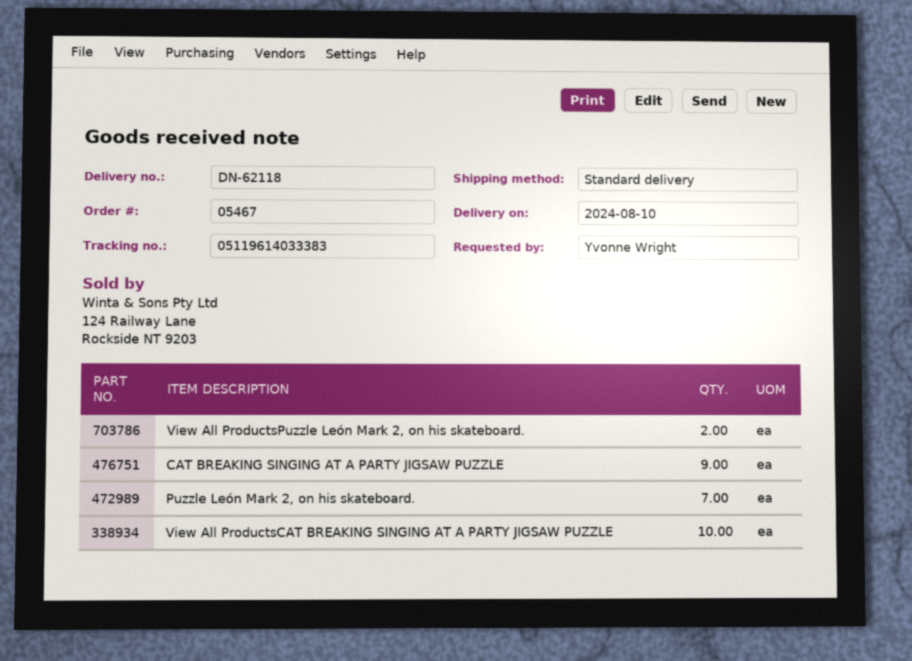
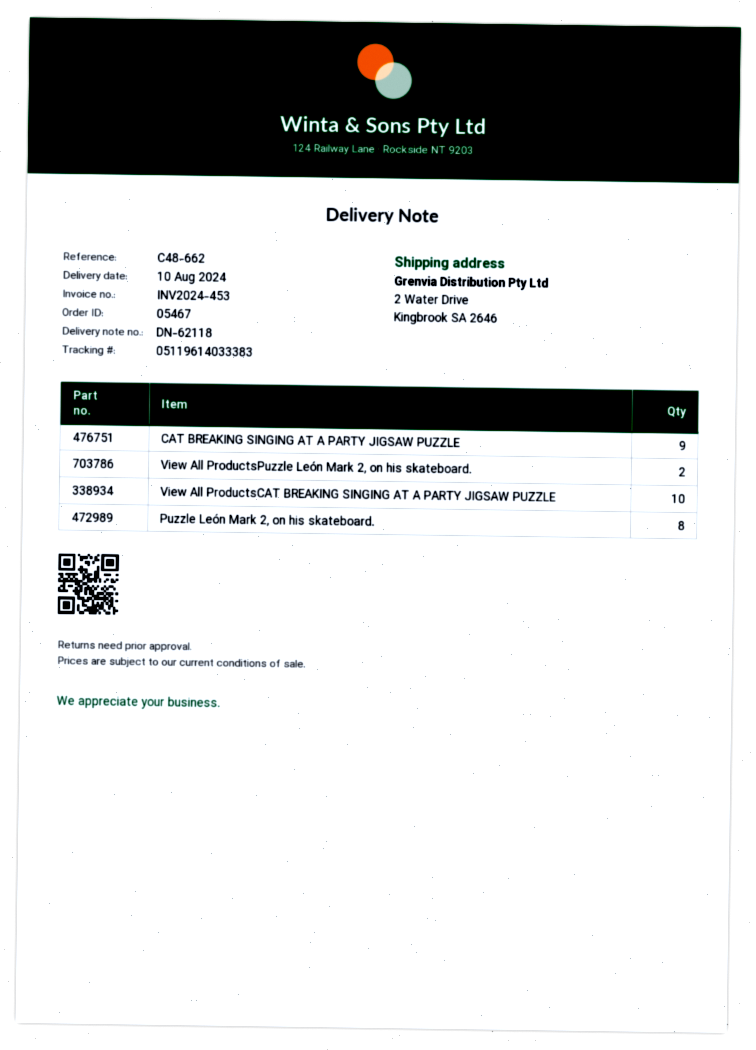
Puzzle León Mark 2, on his skateboard.: 7 -> 8

